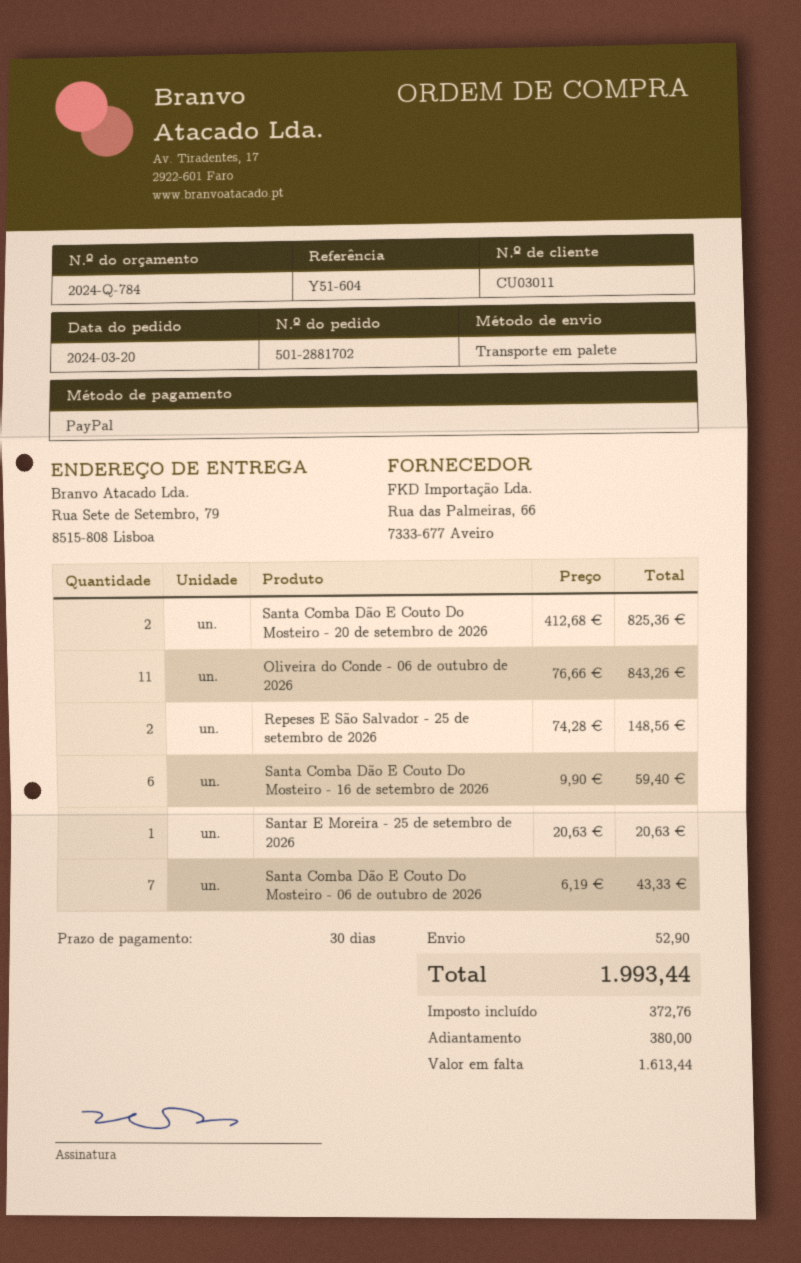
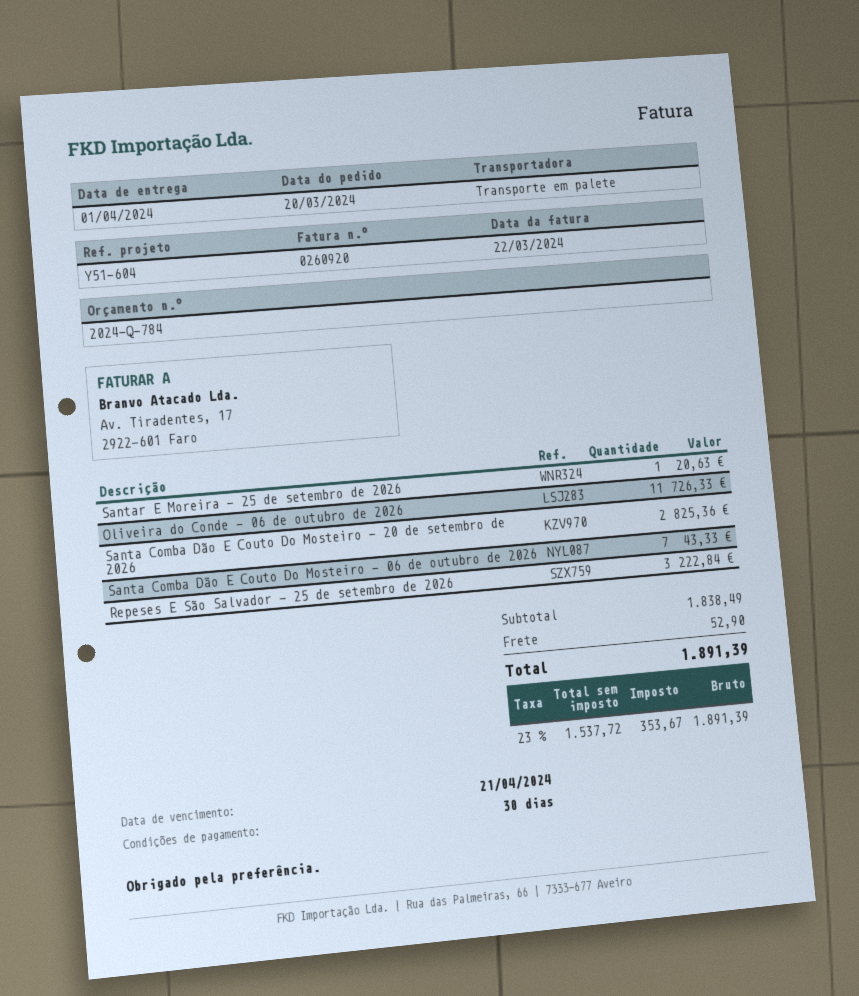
Oliveira do Conde - 06 de outubro de 2026: 11 for 843.26 -> 11 for 726.33
Repeses E São Salvador - 25 de setembro de 2026: 2 for 148.56 -> 3 for 222.84
Santa Comba Dão E Couto Do Mosteiro - 16 de setembro de 2026: 6 for 59.40 -> none
tax: 372.76 -> 353.67
total: 1993.44 -> 1891.39

